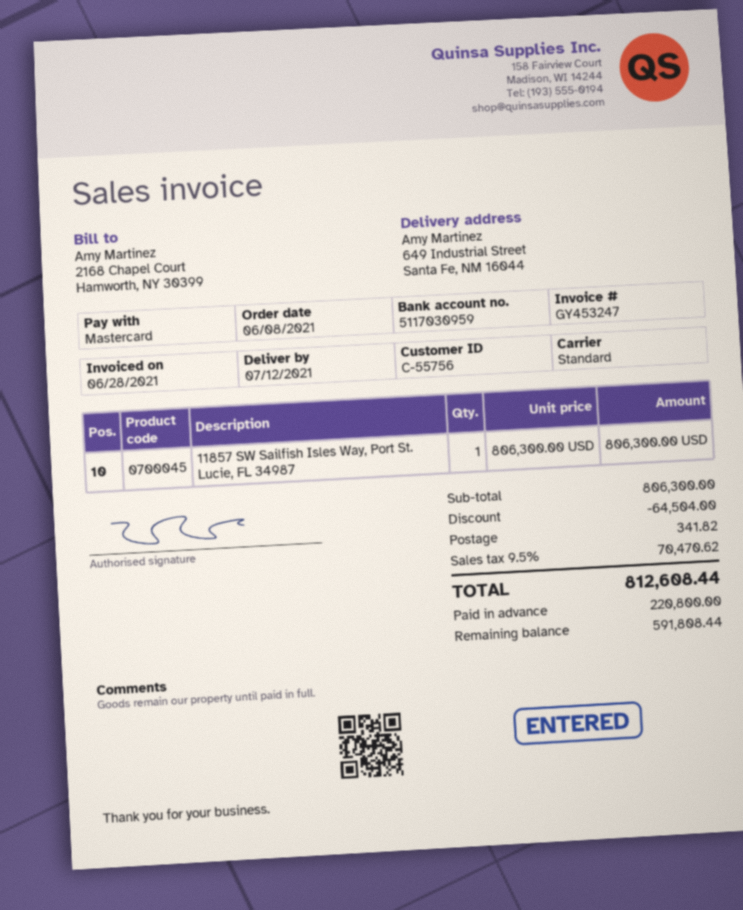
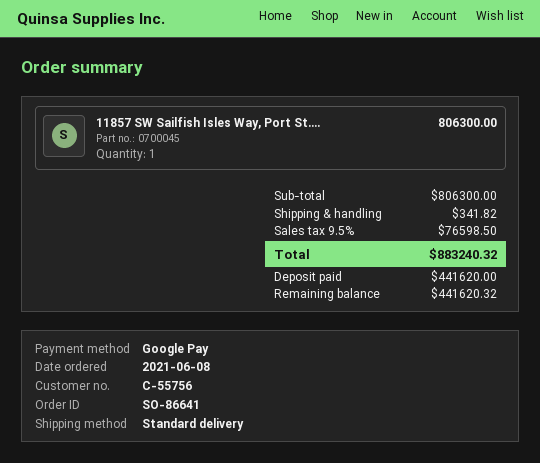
payment method: Mastercard -> Google Pay
discount: 64504.00 -> none
tax: 9.5% = 70470.62 -> 9.5% = 76598.50
total: 812608.44 -> 883240.32
deposit: 220800.00 -> 441620.00
balance: 591808.44 -> 441620.32

